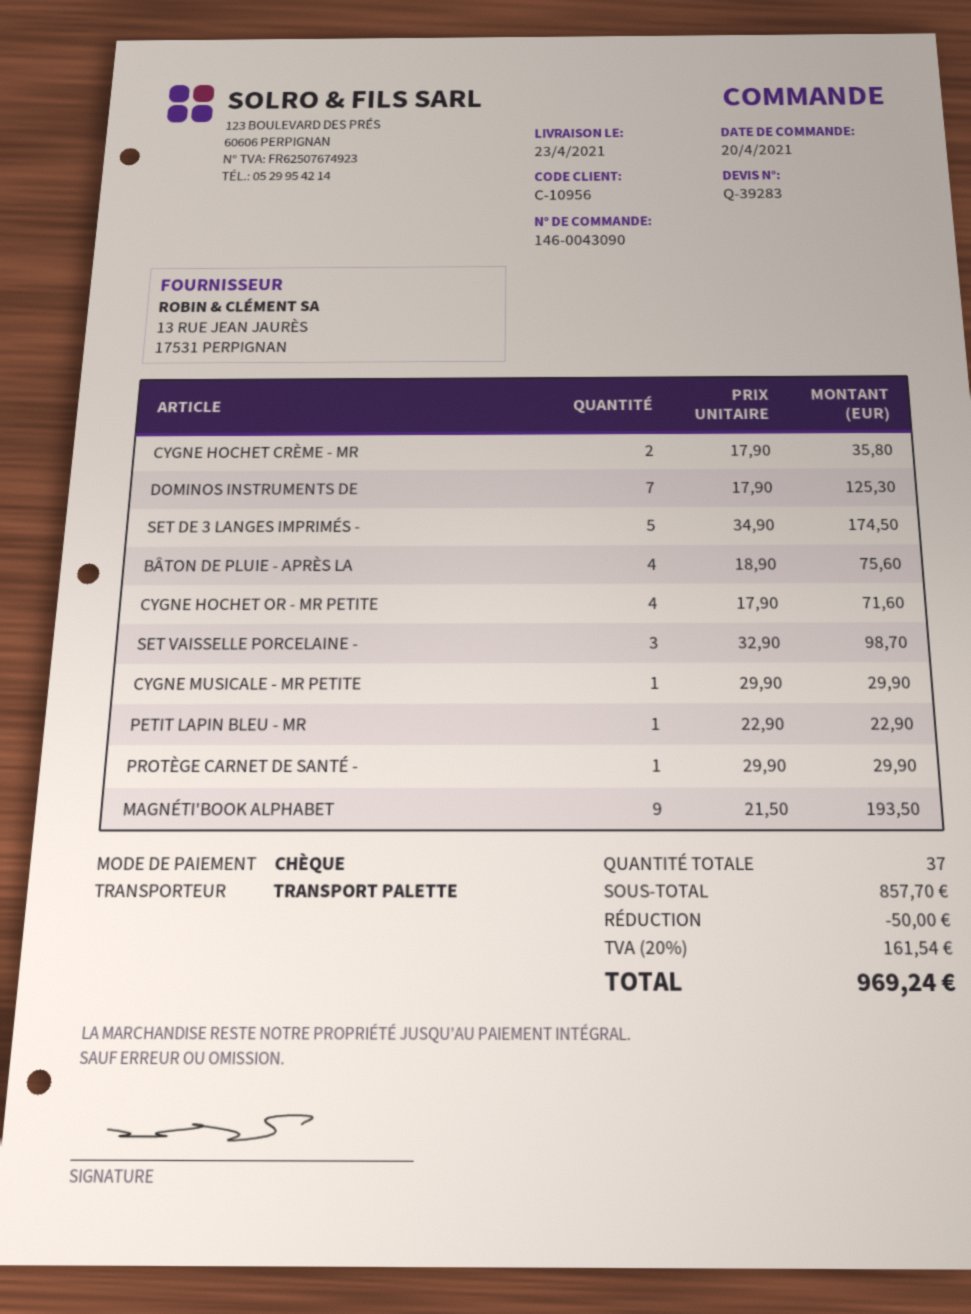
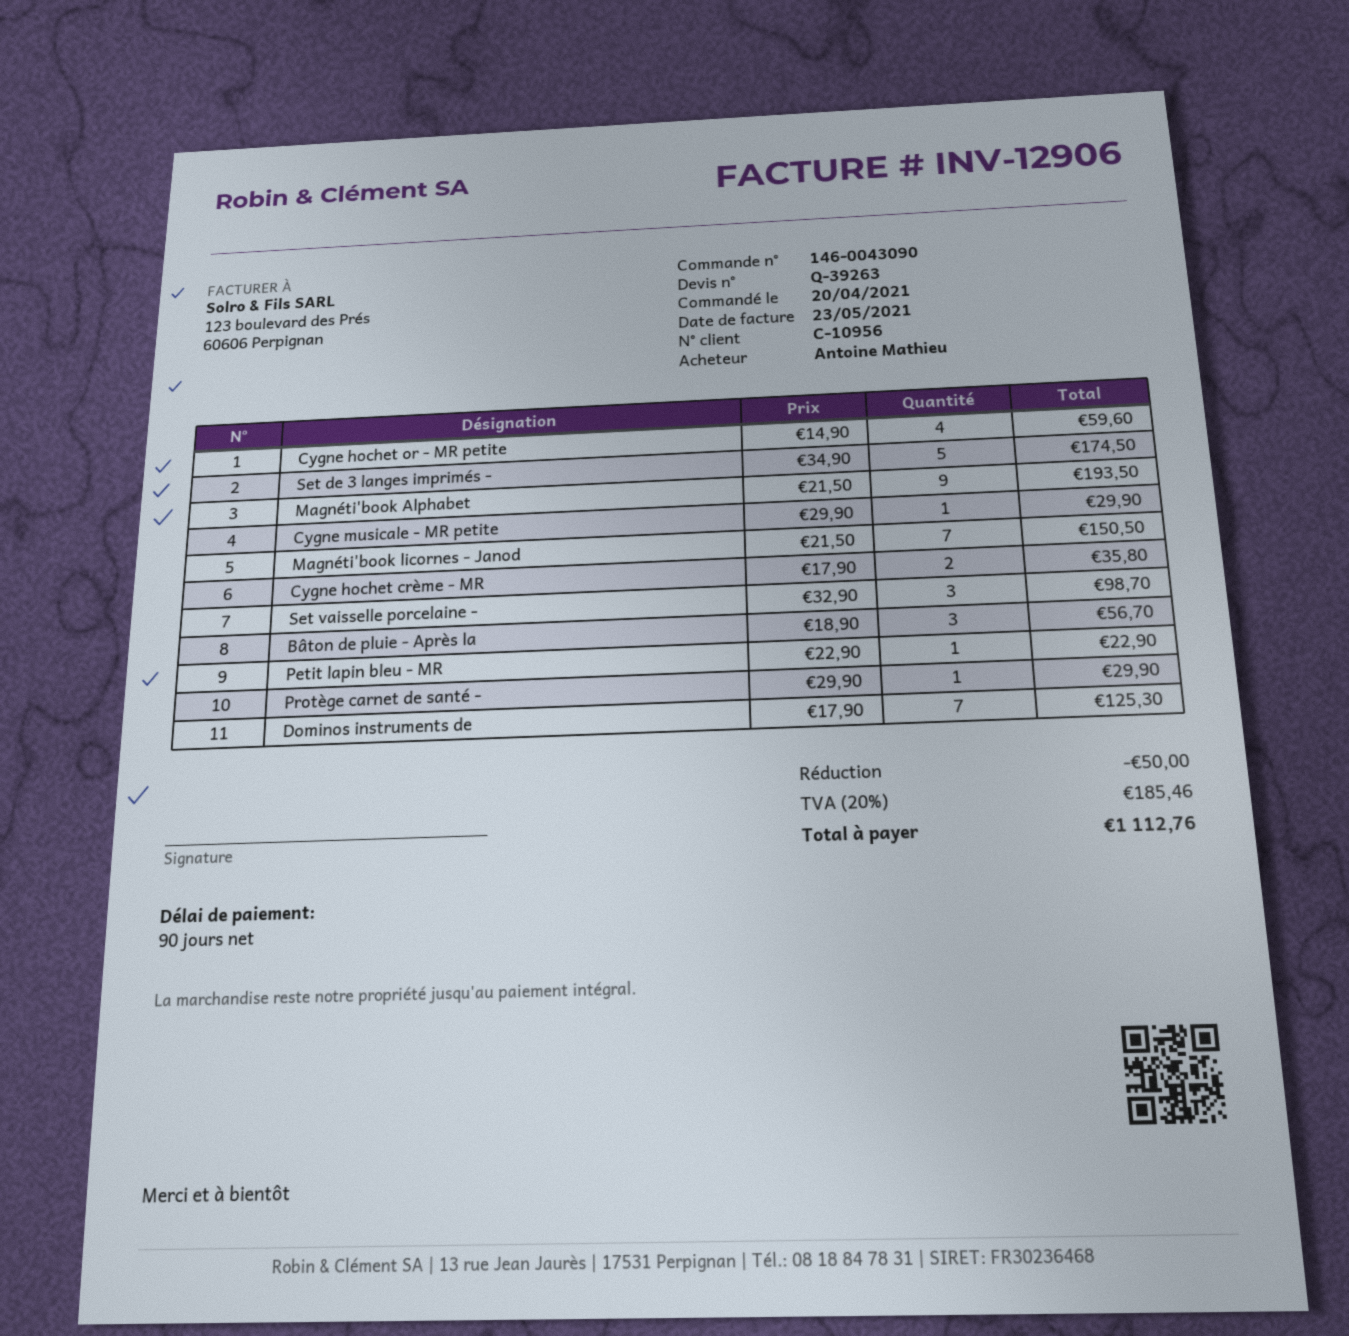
quote number: Q-39283 -> Q-39263
BÂTON DE PLUIE - APRÈS LA: 4 x 18.90 = 75.60 -> 3 x 18.90 = 56.70
CYGNE HOCHET OR - MR PETITE: 4 x 17.90 = 71.60 -> 4 x 14.90 = 59.60
Magnéti'book licornes - Janod: none -> 7 x 21.50 = 150.50
tax: 20% = 161.54 -> 20% = 185.46
total: 969.24 -> 1112.76

